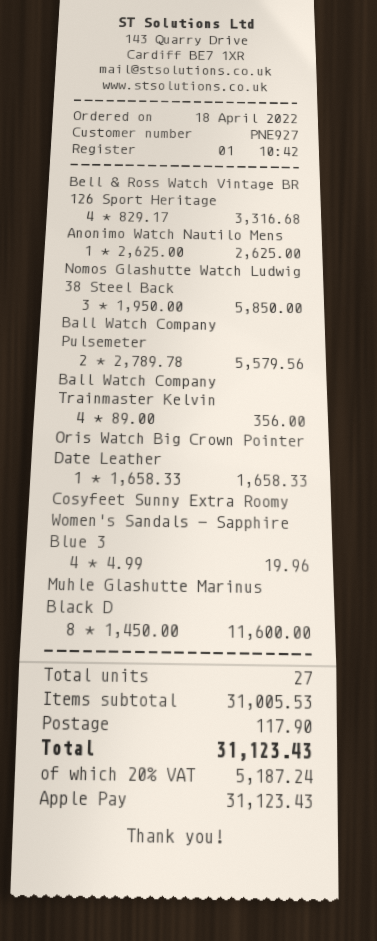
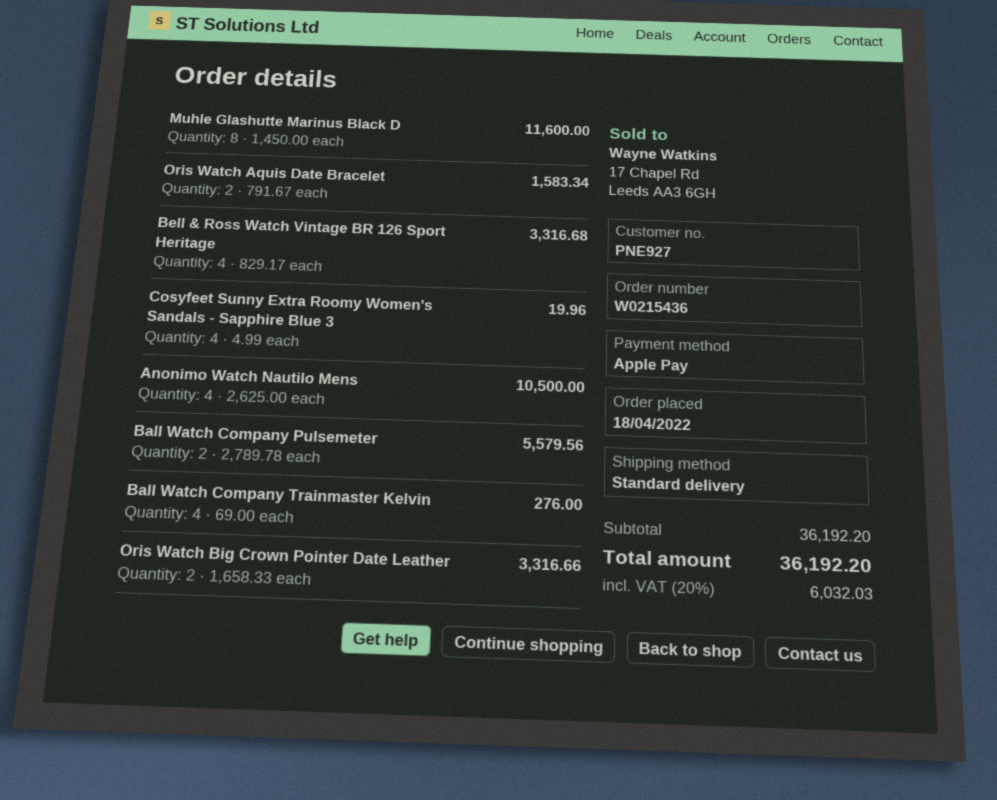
Anonimo Watch Nautilo Mens: 1 x 2625.00 = 2625.00 -> 4 x 2625.00 = 10500.00
Nomos Glashutte Watch Ludwig 38 Steel Back: 3 x 1950.00 = 5850.00 -> none
Ball Watch Company Trainmaster Kelvin: 4 x 89.00 = 356.00 -> 4 x 69.00 = 276.00
Oris Watch Big Crown Pointer Date Leather: 1 x 1658.33 = 1658.33 -> 2 x 1658.33 = 3316.66
Oris Watch Aquis Date Bracelet: none -> 2 x 791.67 = 1583.34
subtotal: 31005.53 -> 36192.20
shipping: 117.90 -> none
tax: 20% = 5187.24 -> 20% = 6032.03
total: 31123.43 -> 36192.20

